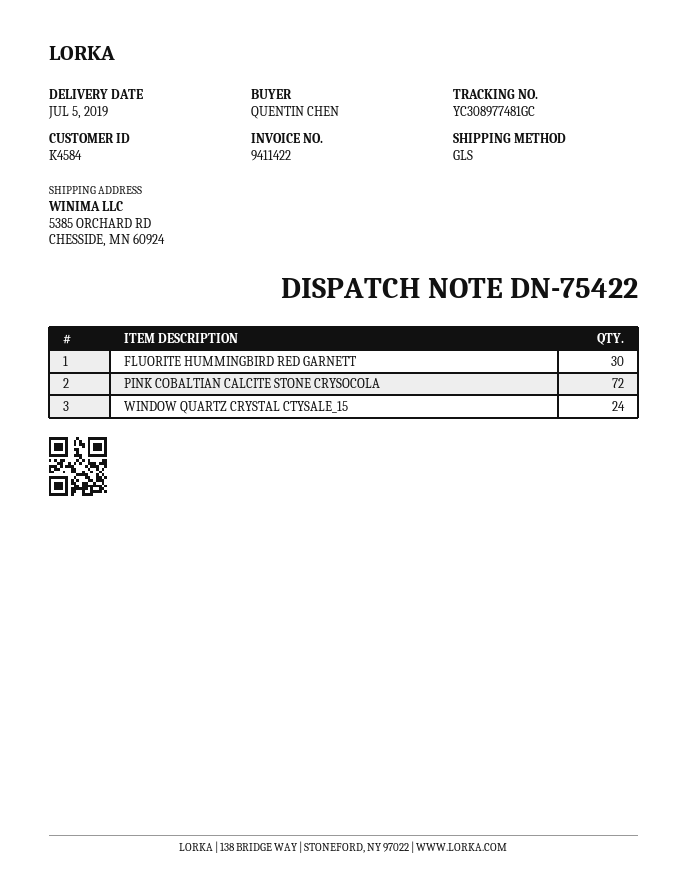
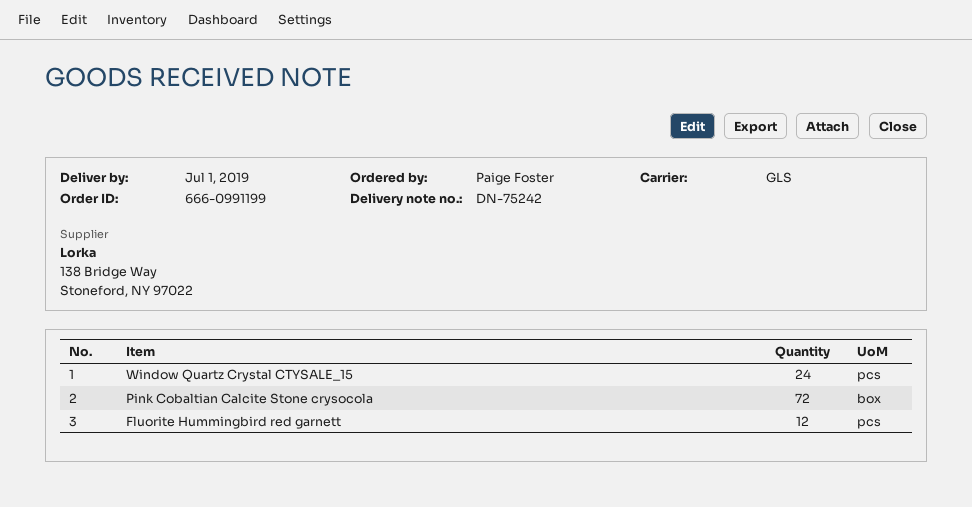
delivery note number: DN-75422 -> DN-75242
delivery date: 2019-07-05 -> 2019-07-01
ordered by: QUENTIN CHEN -> Paige Foster
FLUORITE HUMMINGBIRD RED GARNETT: 30 -> 12

